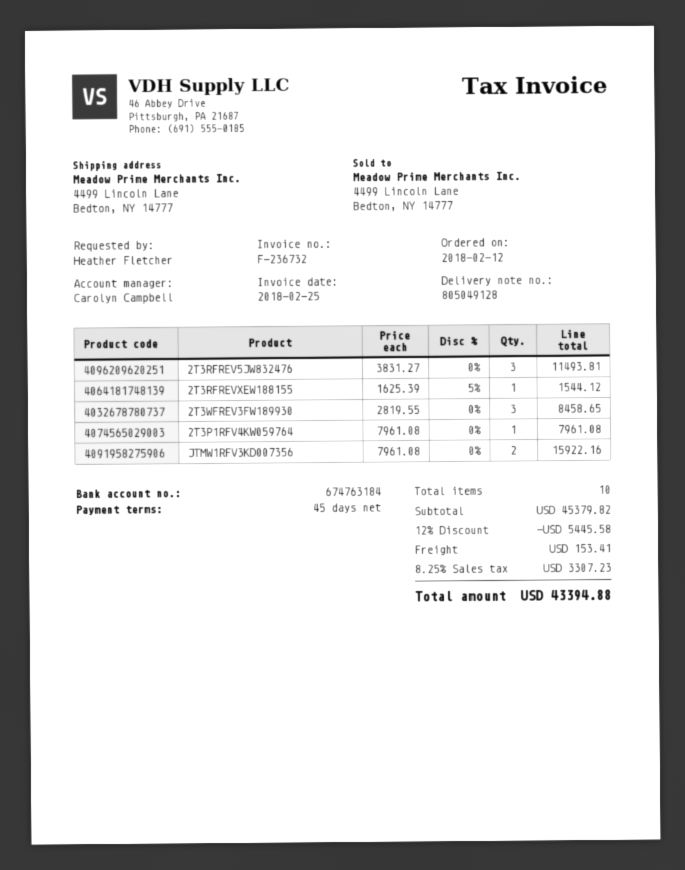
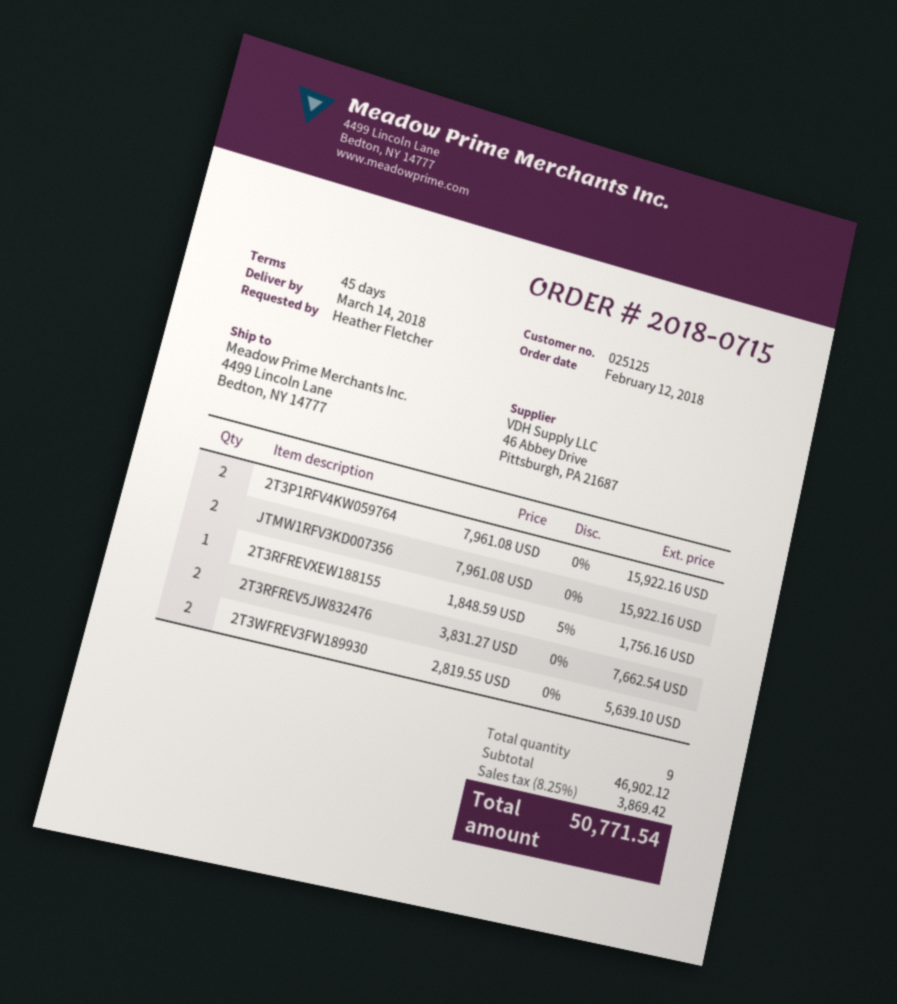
2T3RFREV5JW832476: 3 x 3831.27 = 11493.81 -> 2 x 3831.27 = 7662.54
2T3RFREVXEW188155: 1 x 1625.39 - 5% = 1544.12 -> 1 x 1848.59 - 5% = 1756.16
2T3WFREV3FW189930: 3 x 2819.55 = 8458.65 -> 2 x 2819.55 = 5639.10
2T3P1RFV4KW059764: 1 x 7961.08 = 7961.08 -> 2 x 7961.08 = 15922.16
total quantity: 10 -> 9
subtotal: 45379.82 -> 46902.12
discount: 12% = 5445.58 -> none
shipping: 153.41 -> none
tax: 8.25% = 3307.23 -> 8.25% = 3869.42
total: 43394.88 -> 50771.54

